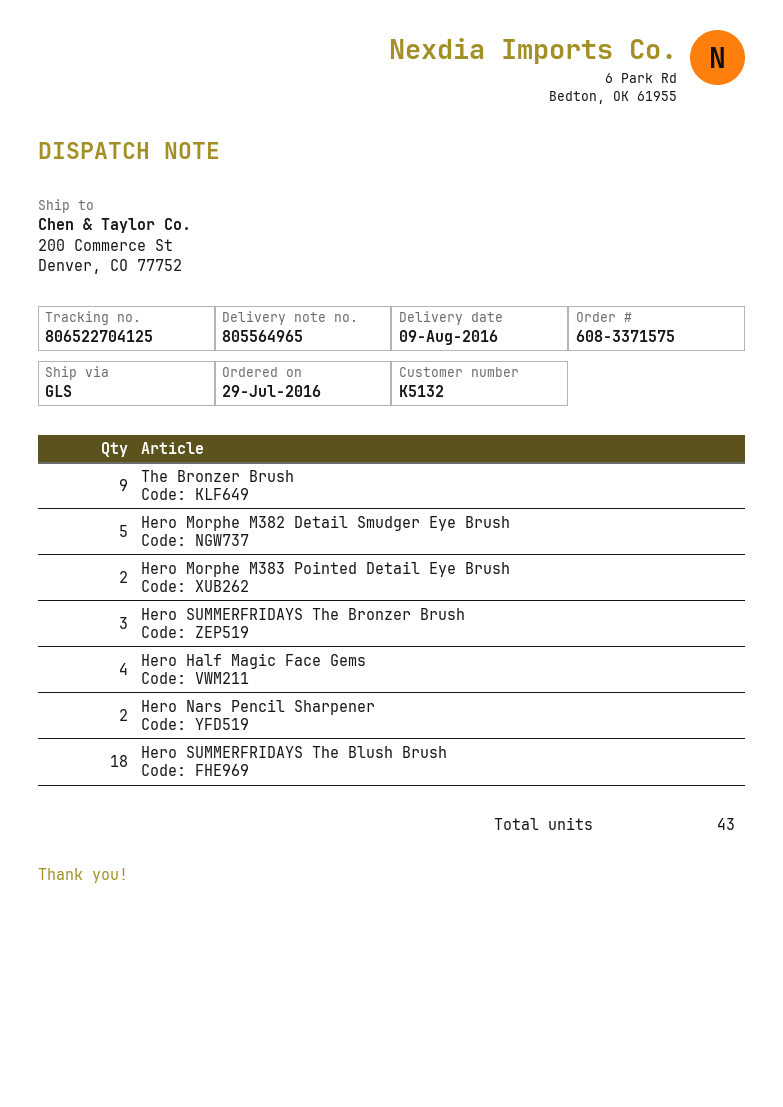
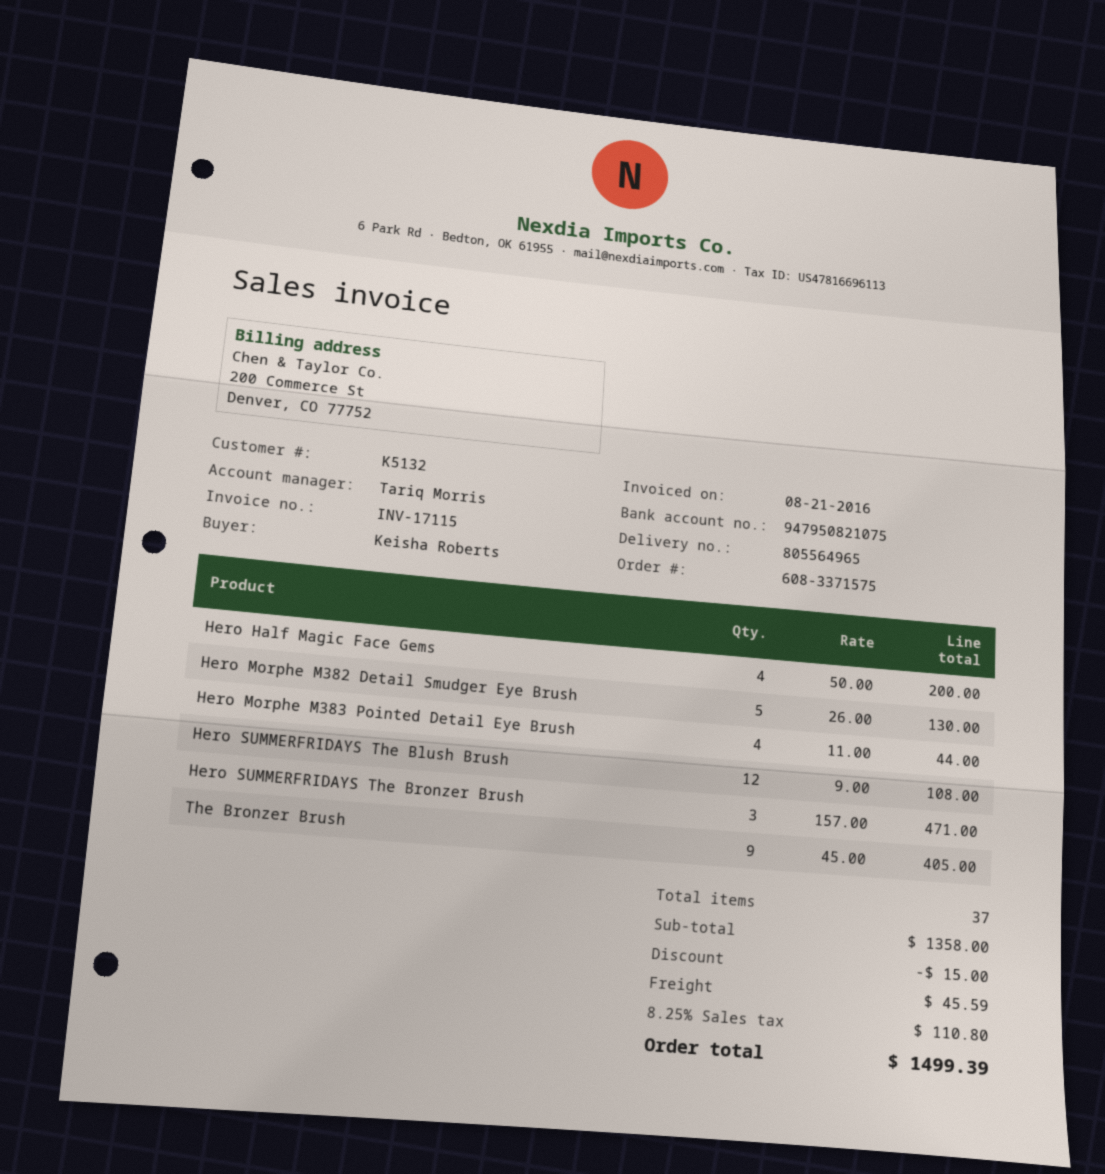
Hero Morphe M383 Pointed Detail Eye Brush: 2 -> 4
Hero Nars Pencil Sharpener: 2 -> none
Hero SUMMERFRIDAYS The Blush Brush: 18 -> 12
total quantity: 43 -> 37

